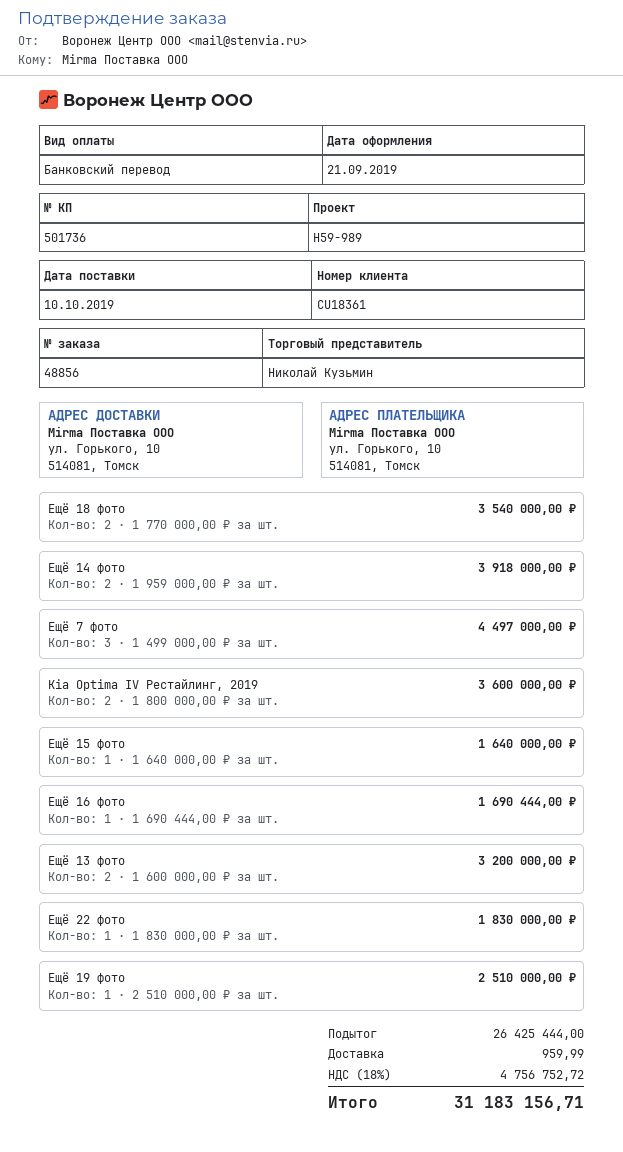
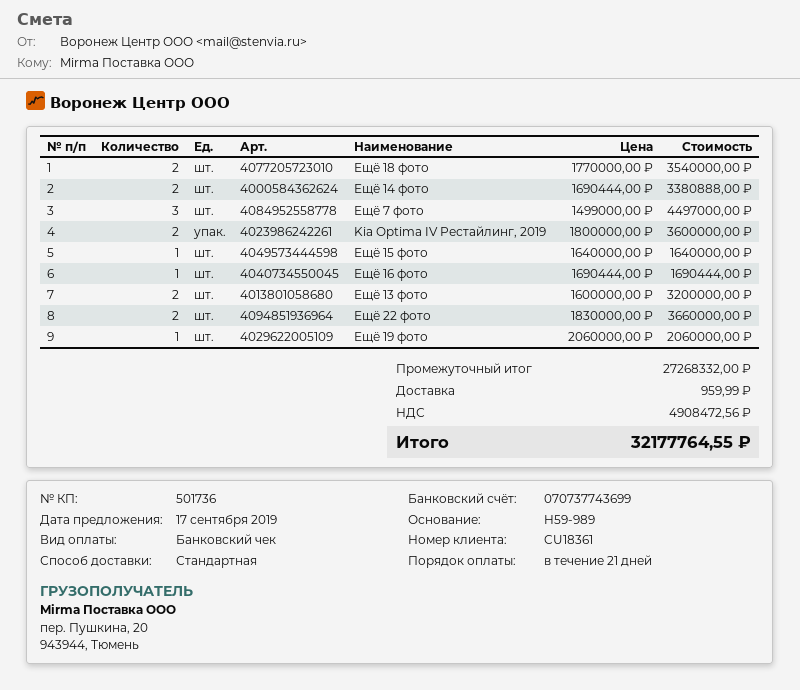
payment method: bank transfer -> cheque
ship to: ул. Горького, 10, 514081, Томск -> пер. Пушкина, 20, 943944, Тюмень
Ещё 14 фото: 2 x 1959000.00 = 3918000.00 -> 2 x 1690444.00 = 3380888.00
Ещё 22 фото: 1 x 1830000.00 = 1830000.00 -> 2 x 1830000.00 = 3660000.00
Ещё 19 фото: 1 x 2510000.00 = 2510000.00 -> 1 x 2060000.00 = 2060000.00
subtotal: 26425444.00 -> 27268332.00
tax: 4756752.72 -> 4908472.56
total: 31183156.71 -> 32177764.55

